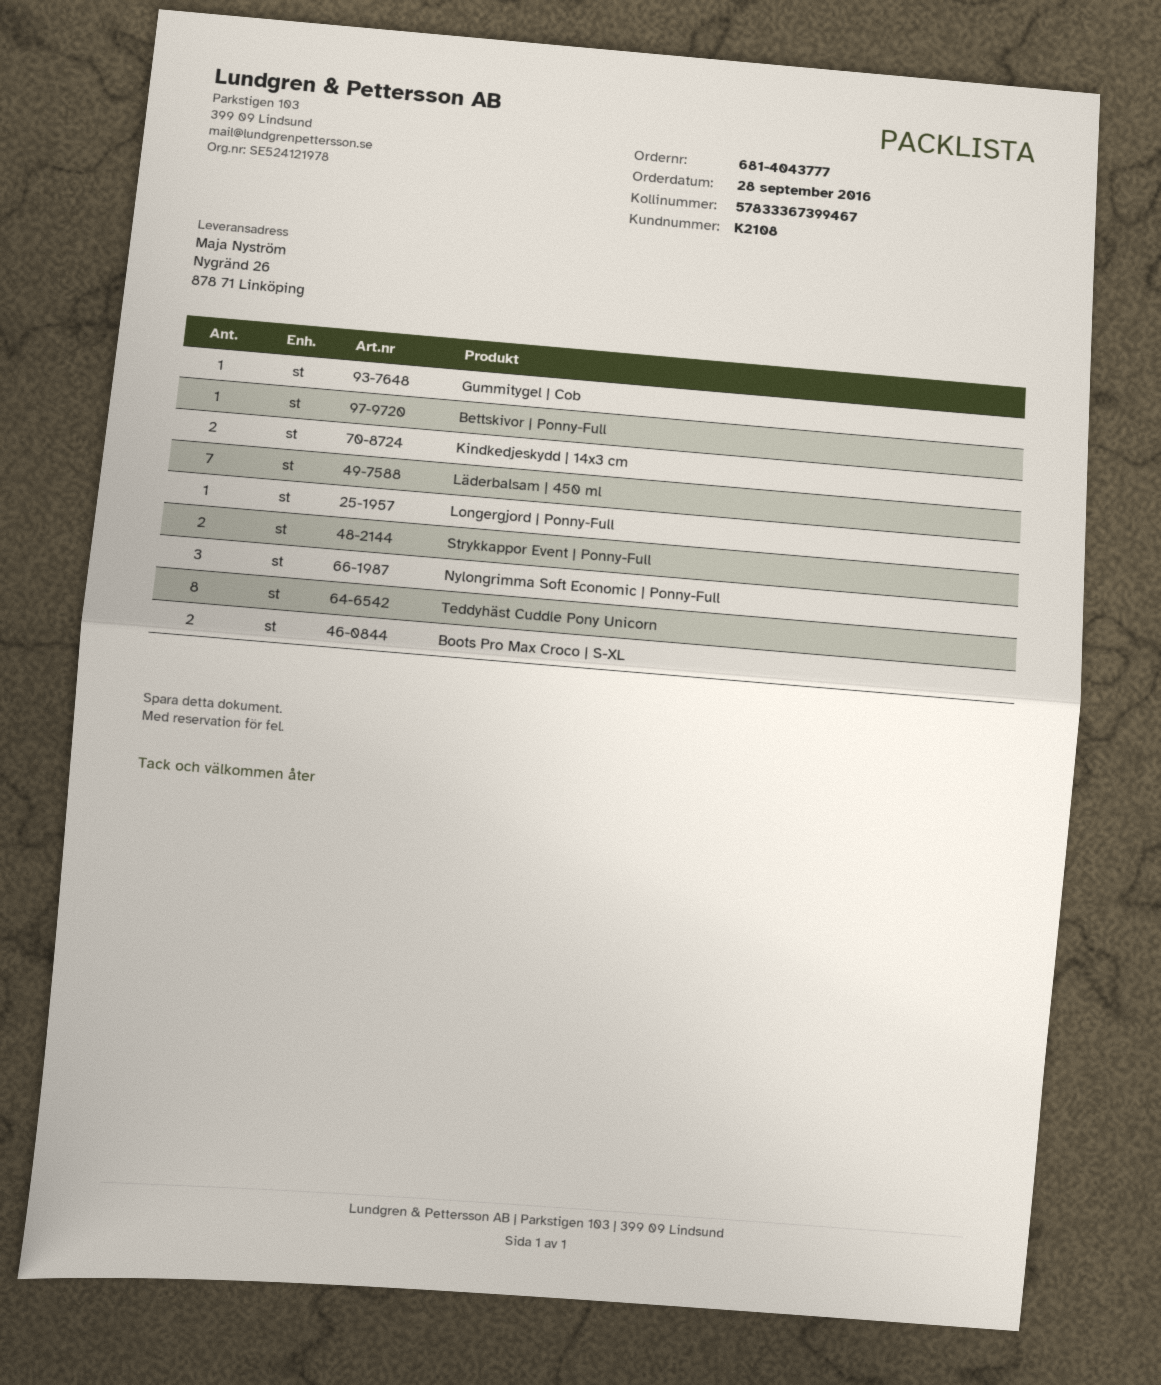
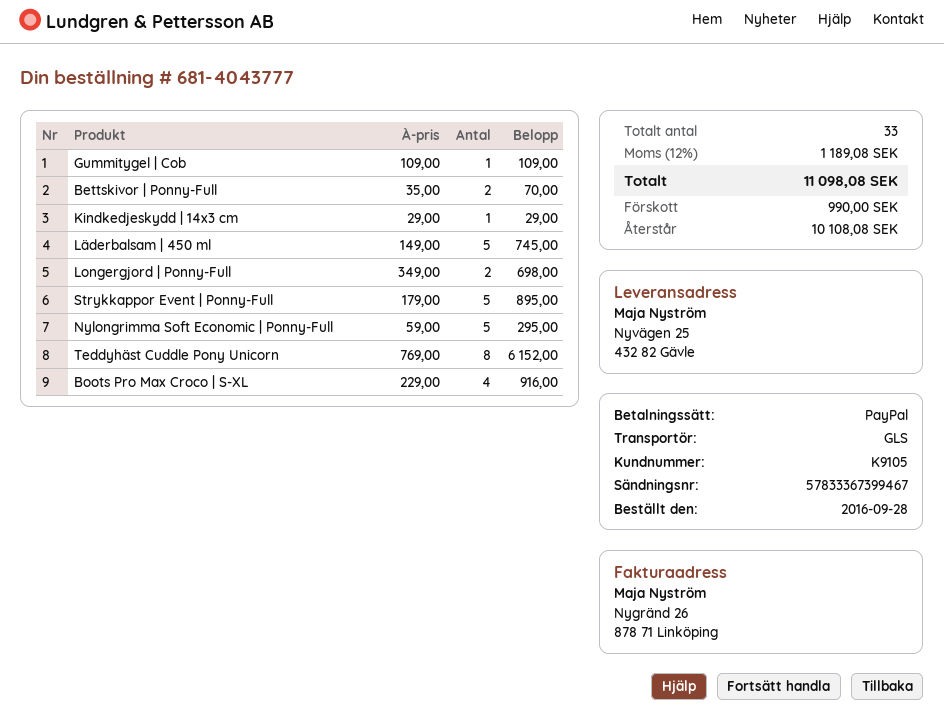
customer number: K2108 -> K9105
ship to: Nygränd 26, 878 71 Linköping -> Nyvägen 25, 432 82 Gävle
Bettskivor | Ponny-Full: 1 -> 2
Kindkedjeskydd | 14x3 cm: 2 -> 1
Läderbalsam | 450 ml: 7 -> 5
Longergjord | Ponny-Full: 1 -> 2
Strykkappor Event | Ponny-Full: 2 -> 5
Nylongrimma Soft Economic | Ponny-Full: 3 -> 5
Boots Pro Max Croco | S-XL: 2 -> 4

